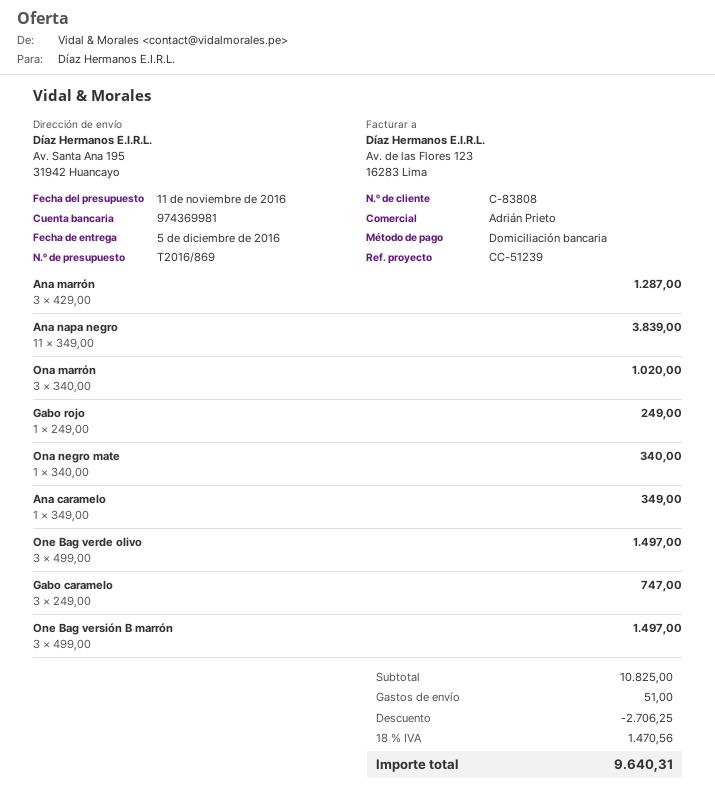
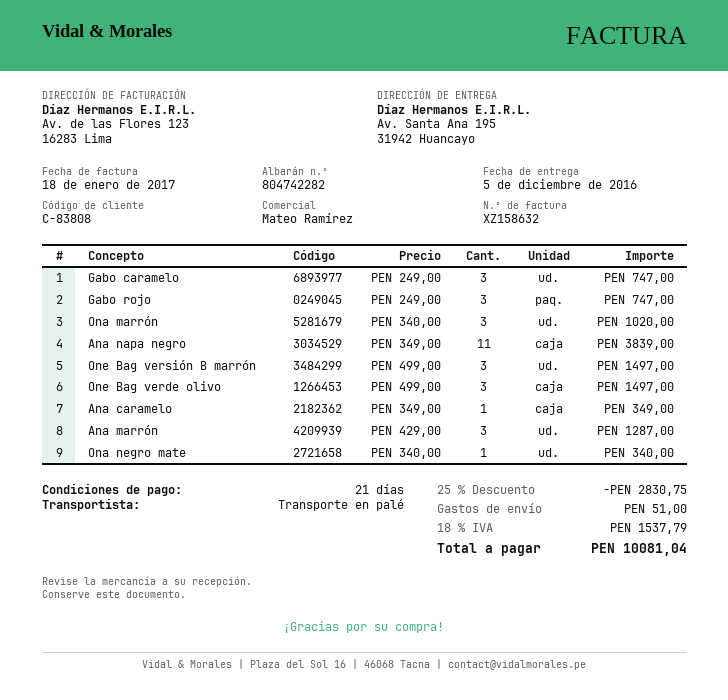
sales rep: Adrián Prieto -> Mateo Ramírez
Gabo rojo: 1 x 249.00 = 249.00 -> 3 x 249.00 = 747.00
discount: 2706.25 -> 2830.75
tax: 18% = 1470.56 -> 18% = 1537.79
total: 9640.31 -> 10081.04

